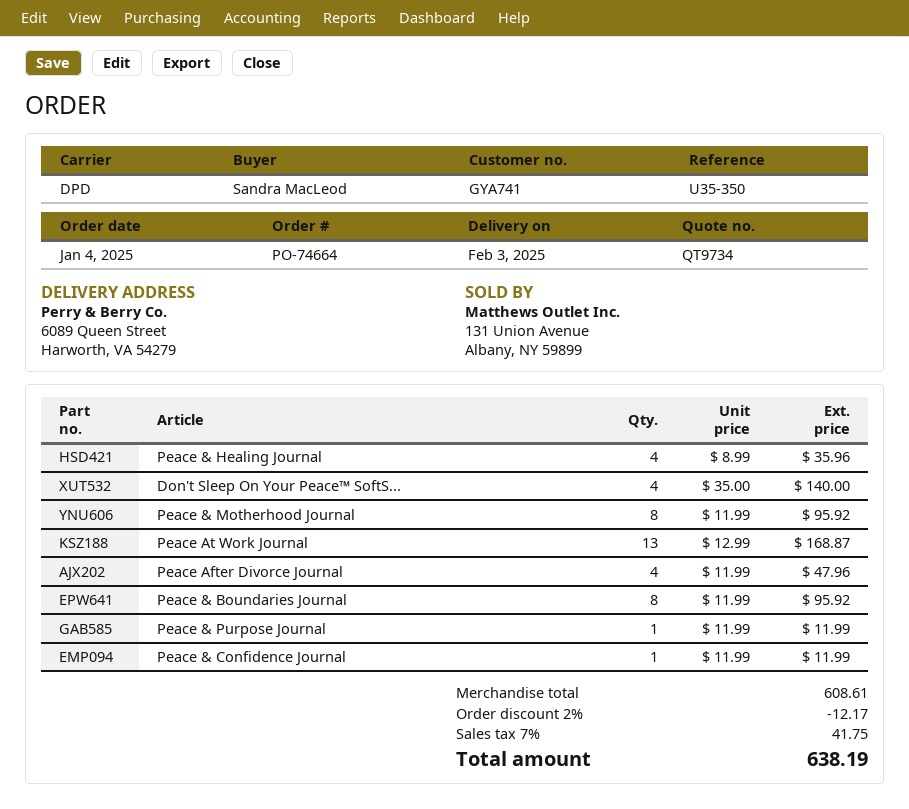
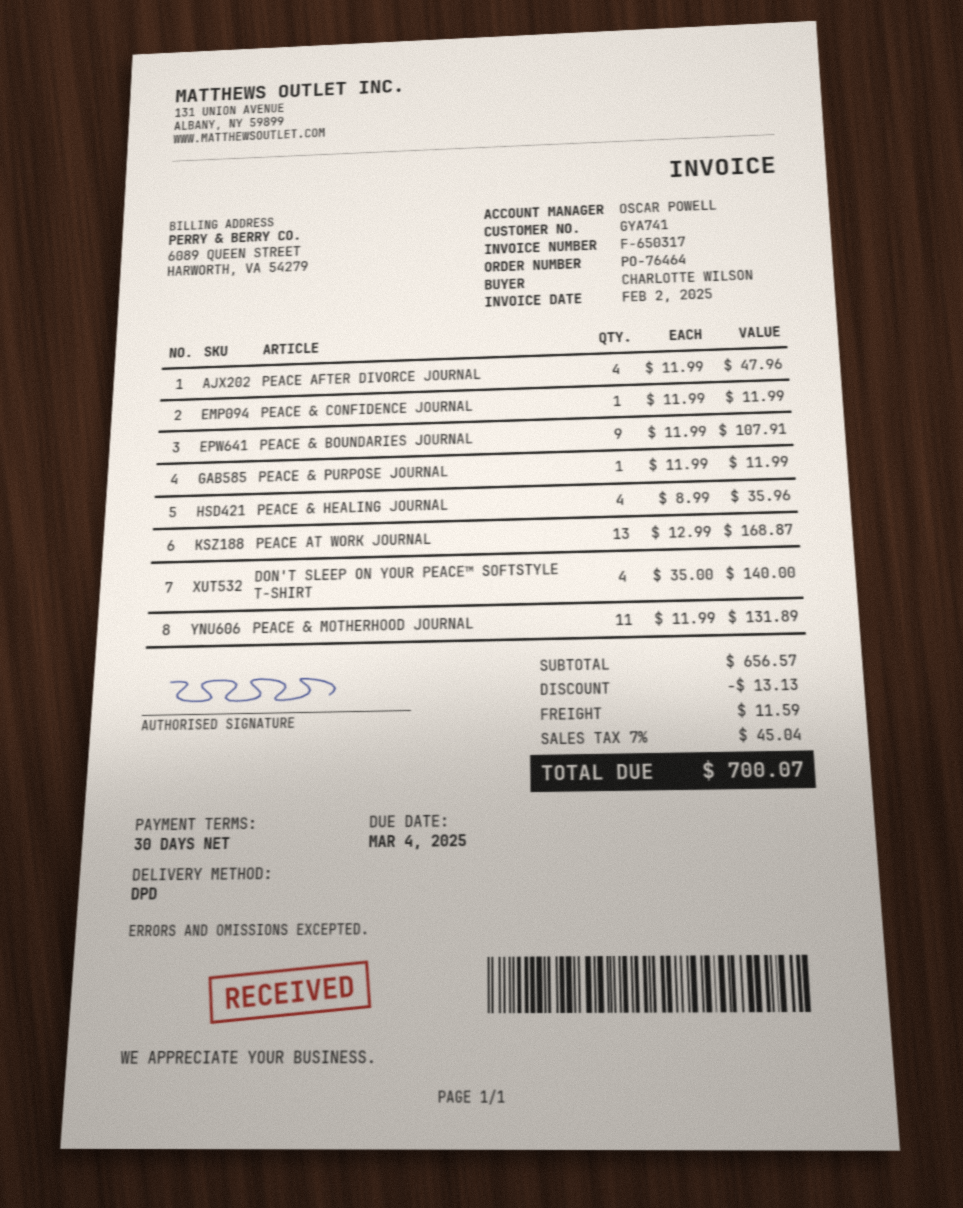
order number: PO-74664 -> PO-76464
ordered by: Sandra MacLeod -> CHARLOTTE WILSON
Peace & Motherhood Journal: 8 x 11.99 = 95.92 -> 11 x 11.99 = 131.89
Peace & Boundaries Journal: 8 x 11.99 = 95.92 -> 9 x 11.99 = 107.91
subtotal: 608.61 -> 656.57
discount: 12.17 -> 13.13
shipping: none -> 11.59
tax: 7% = 41.75 -> 7% = 45.04
total: 638.19 -> 700.07

